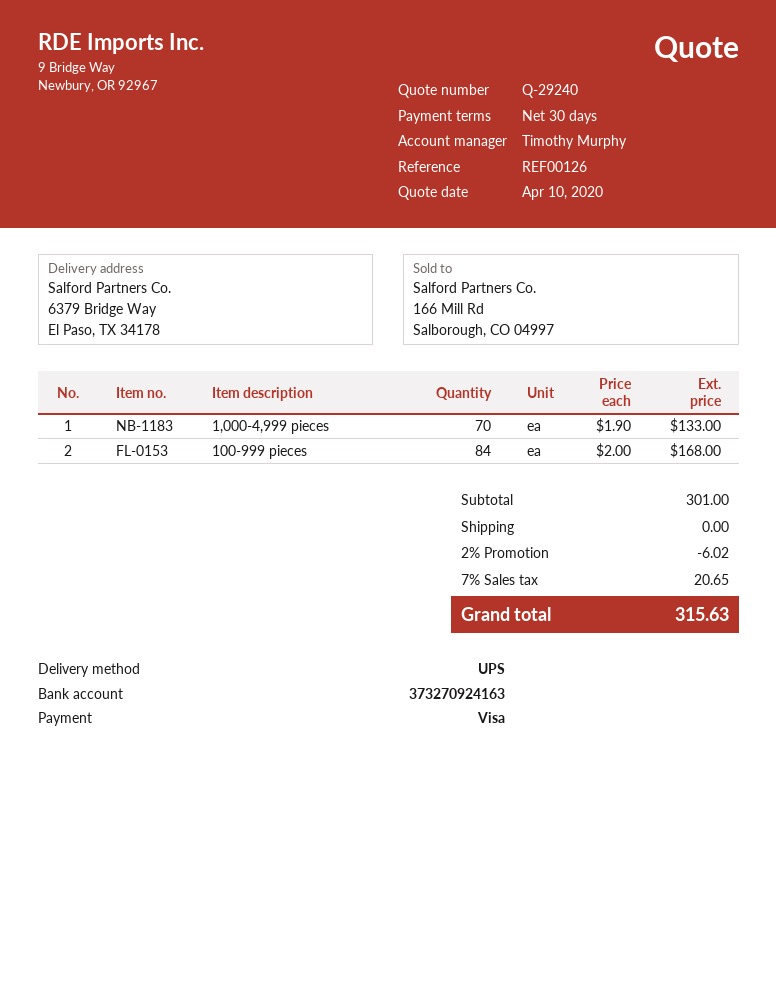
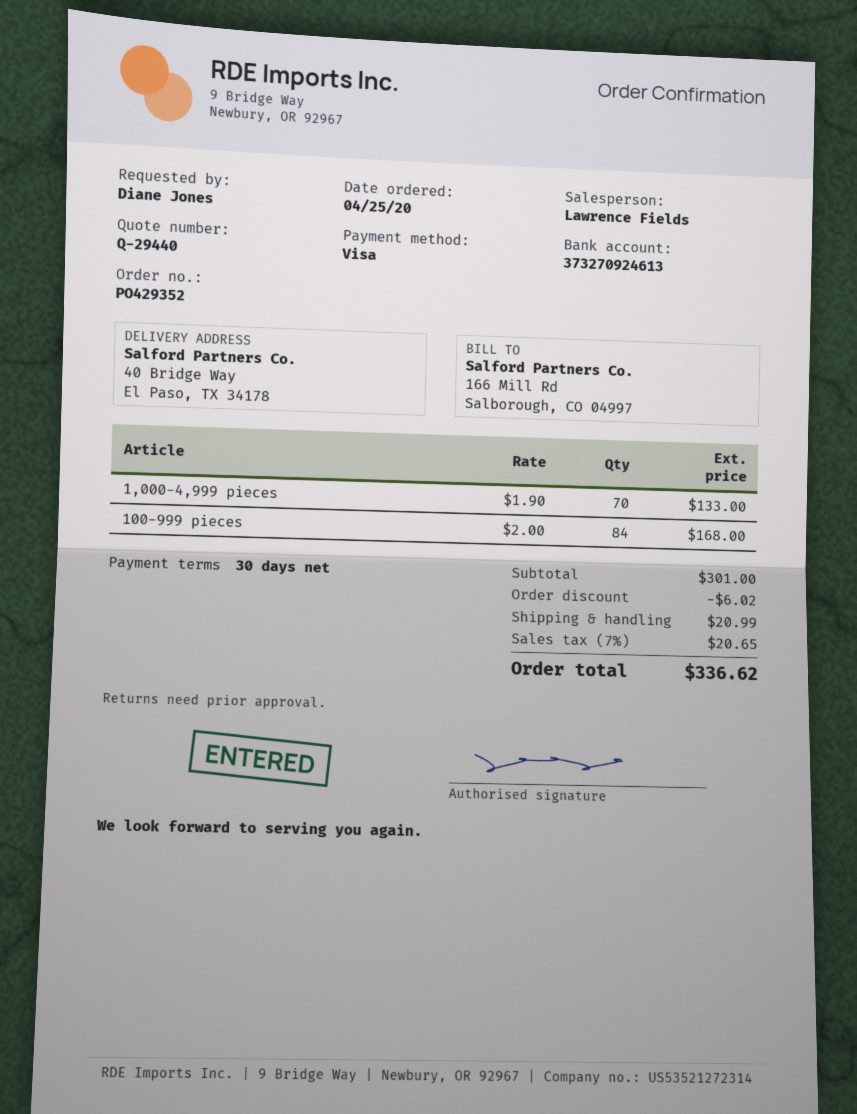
quote number: Q-29240 -> Q-29440
sales rep: Timothy Murphy -> Lawrence Fields
bank account: 373270924163 -> 373270924613
ship to: 6379 Bridge Way, El Paso, TX 34178 -> 40 Bridge Way, El Paso, TX 34178
shipping: 0.00 -> 20.99
total: 315.63 -> 336.62

